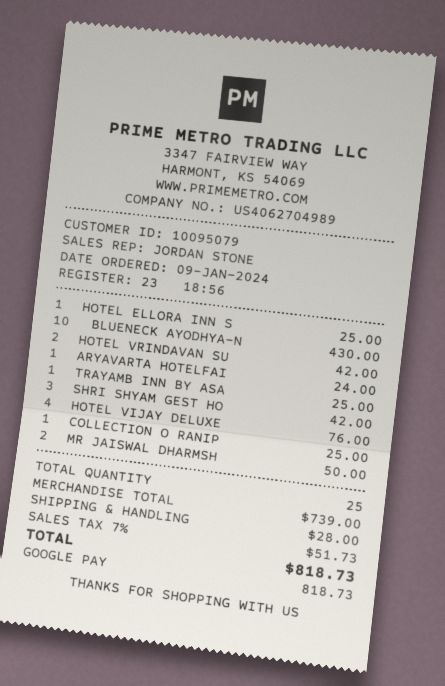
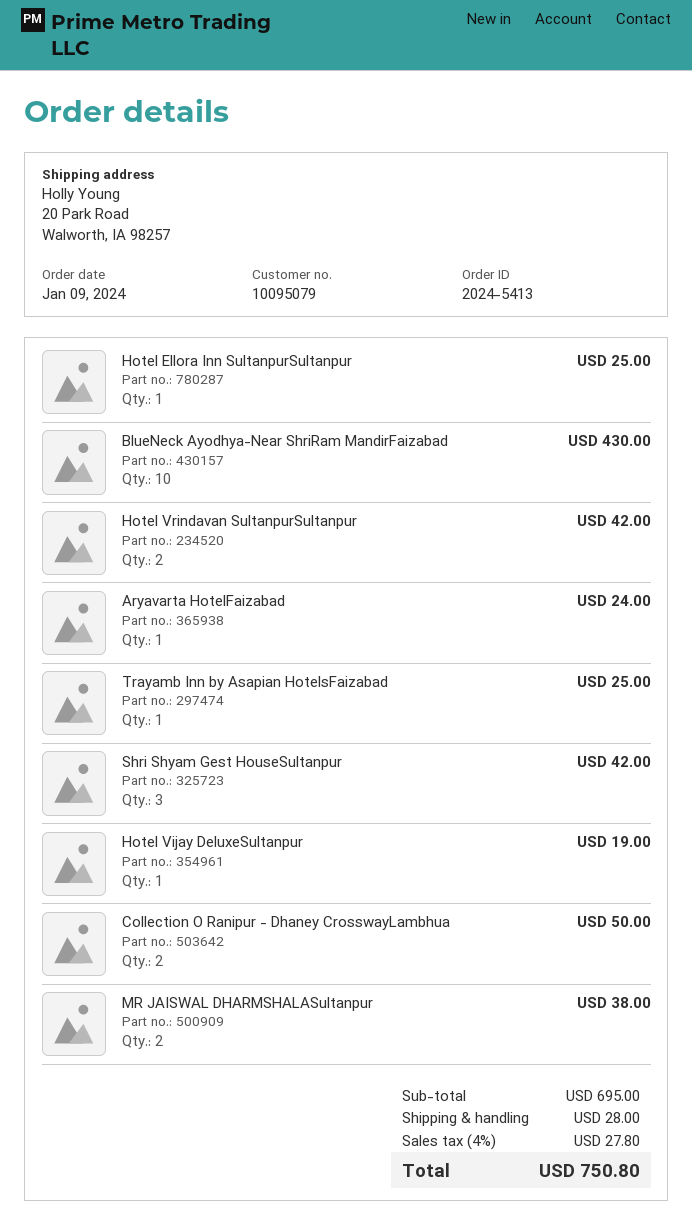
HOTEL VIJAY DELUXE: 4 for 76.00 -> 1 for 19.00
COLLECTION O RANIP: 1 for 25.00 -> 2 for 50.00
MR JAISWAL DHARMSH: 2 for 50.00 -> 2 for 38.00
subtotal: 739.00 -> 695.00
tax: 7% = 51.73 -> 4% = 27.80
total: 818.73 -> 750.80

